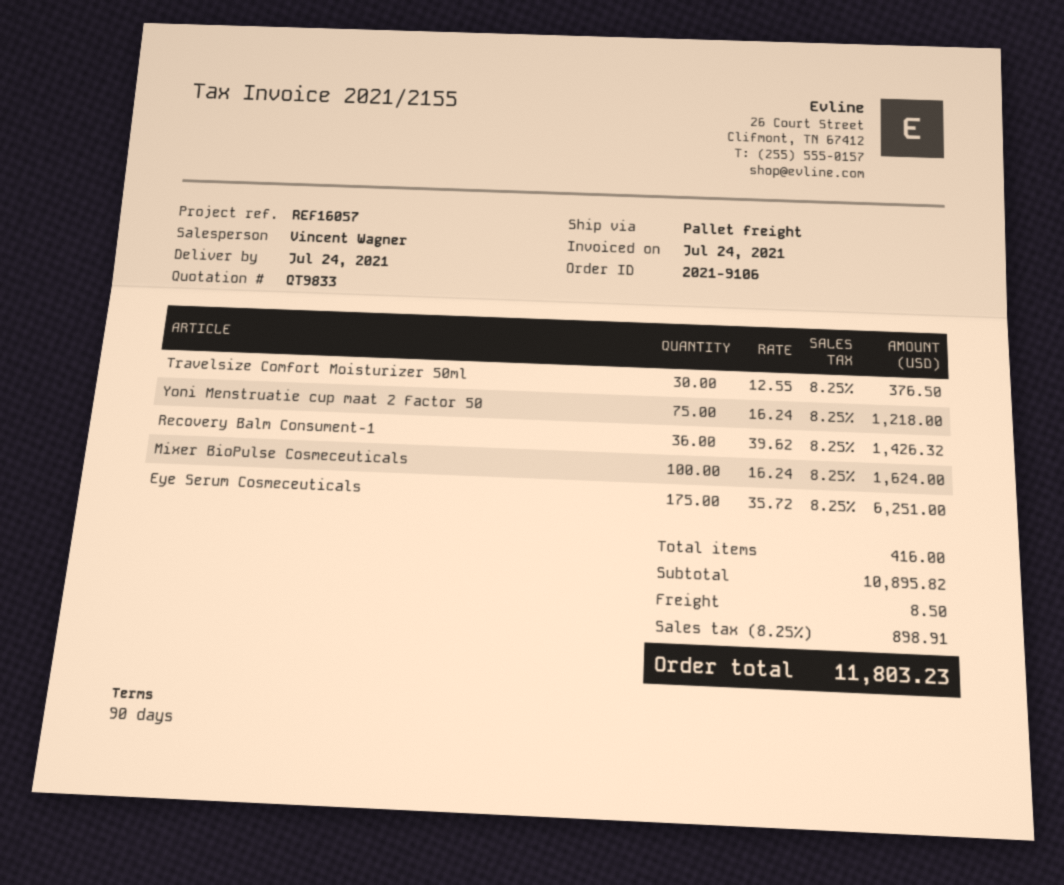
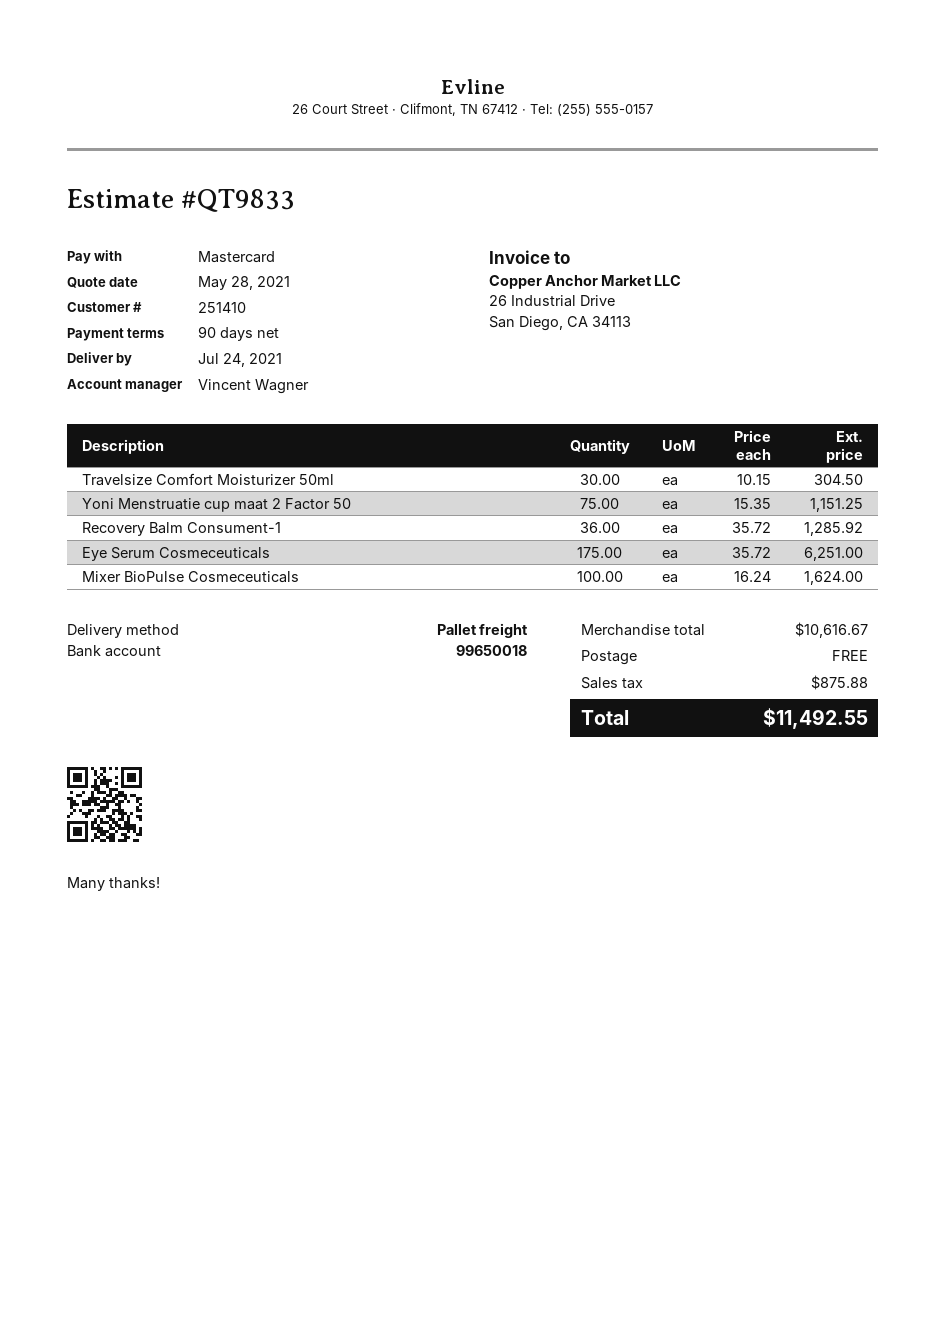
Travelsize Comfort Moisturizer 50ml: 30 x 12.55 = 376.50 -> 30 x 10.15 = 304.50
Yoni Menstruatie cup maat 2 Factor 50: 75 x 16.24 = 1218.00 -> 75 x 15.35 = 1151.25
Recovery Balm Consument-1: 36 x 39.62 = 1426.32 -> 36 x 35.72 = 1285.92
subtotal: 10895.82 -> 10616.67
shipping: 8.50 -> 0.00
tax: 898.91 -> 875.88
total: 11803.23 -> 11492.55

